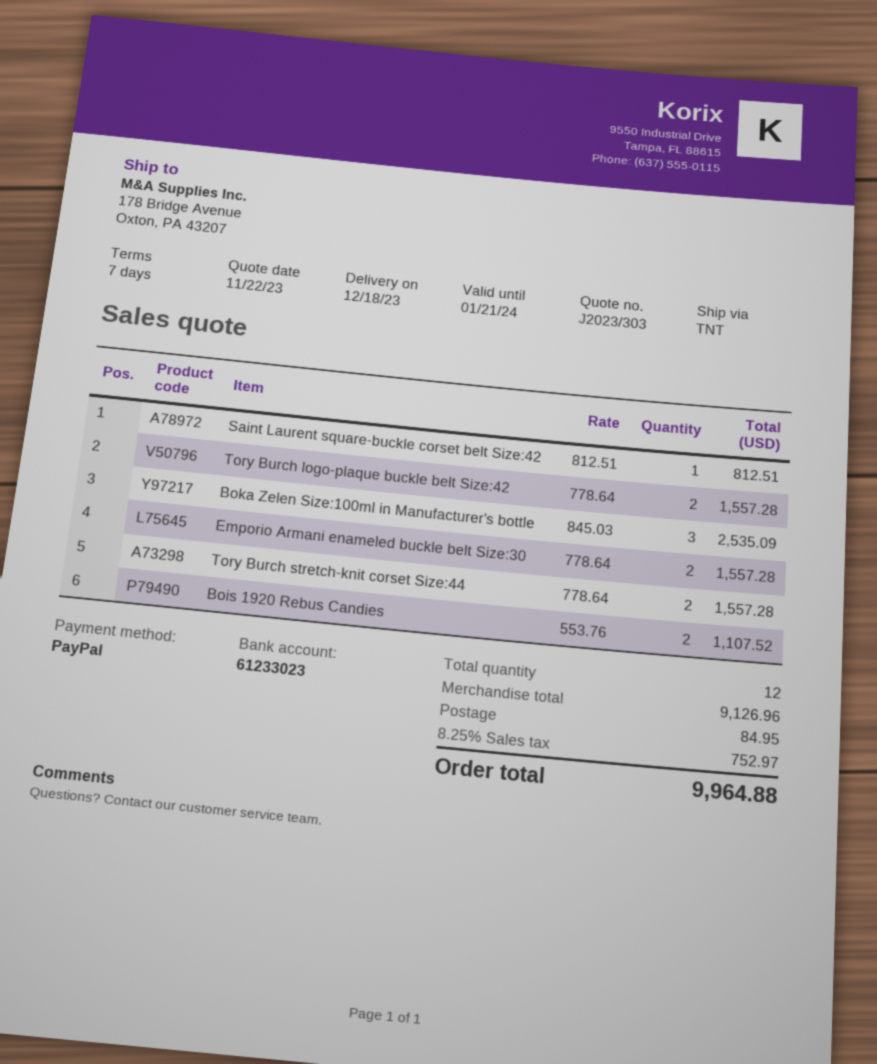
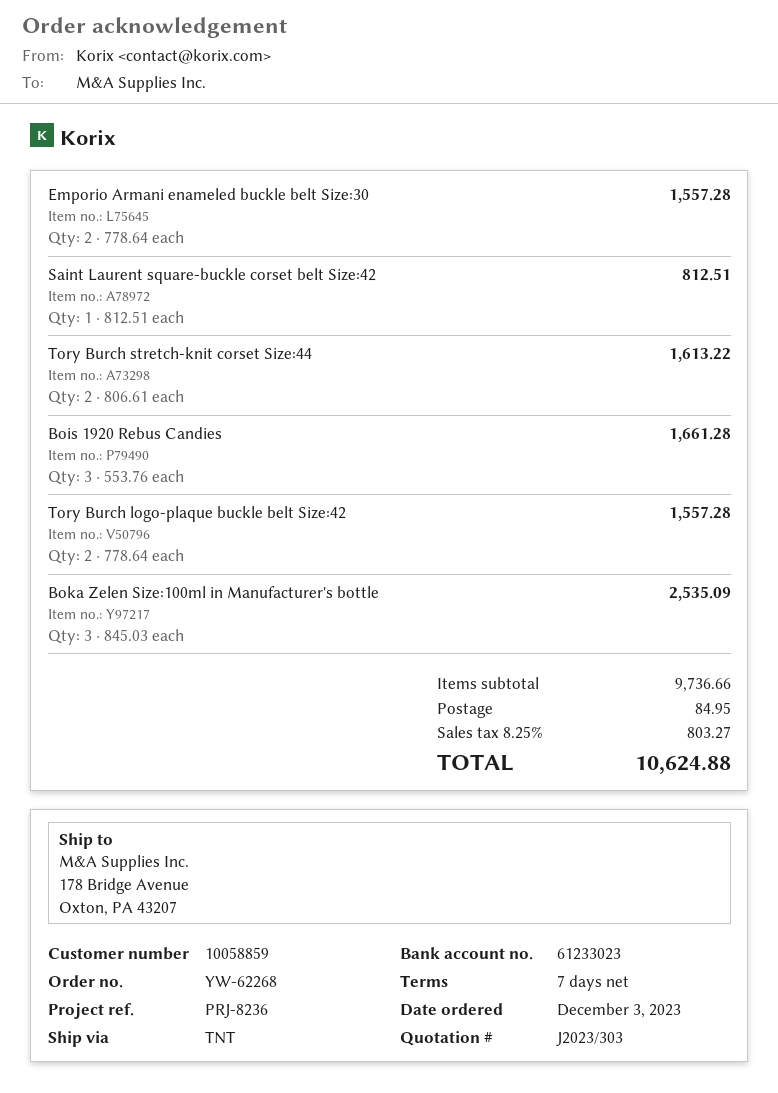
Tory Burch stretch-knit corset Size:44: 2 x 778.64 = 1557.28 -> 2 x 806.61 = 1613.22
Bois 1920 Rebus Candies: 2 x 553.76 = 1107.52 -> 3 x 553.76 = 1661.28
subtotal: 9126.96 -> 9736.66
tax: 8.25% = 752.97 -> 8.25% = 803.27
total: 9964.88 -> 10624.88

